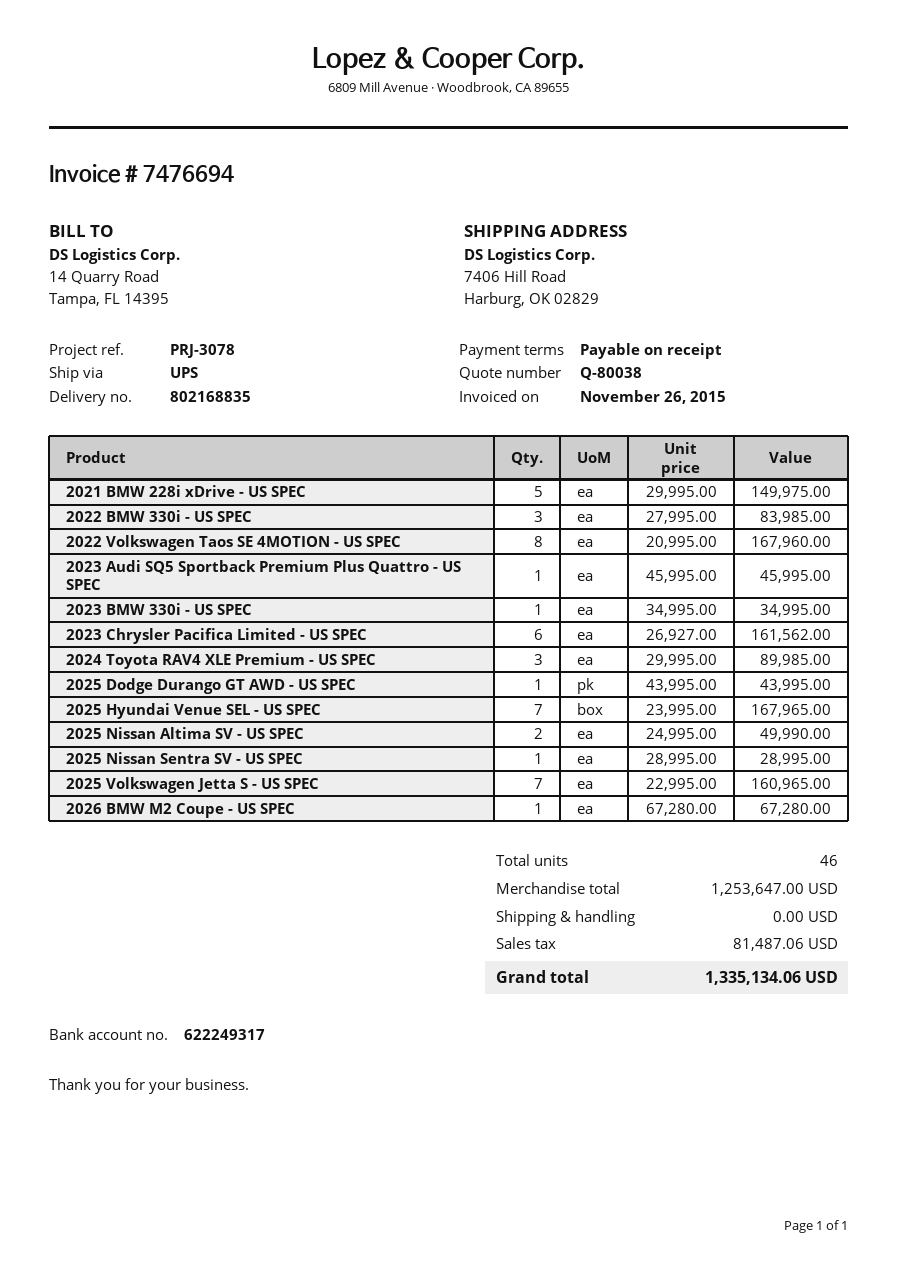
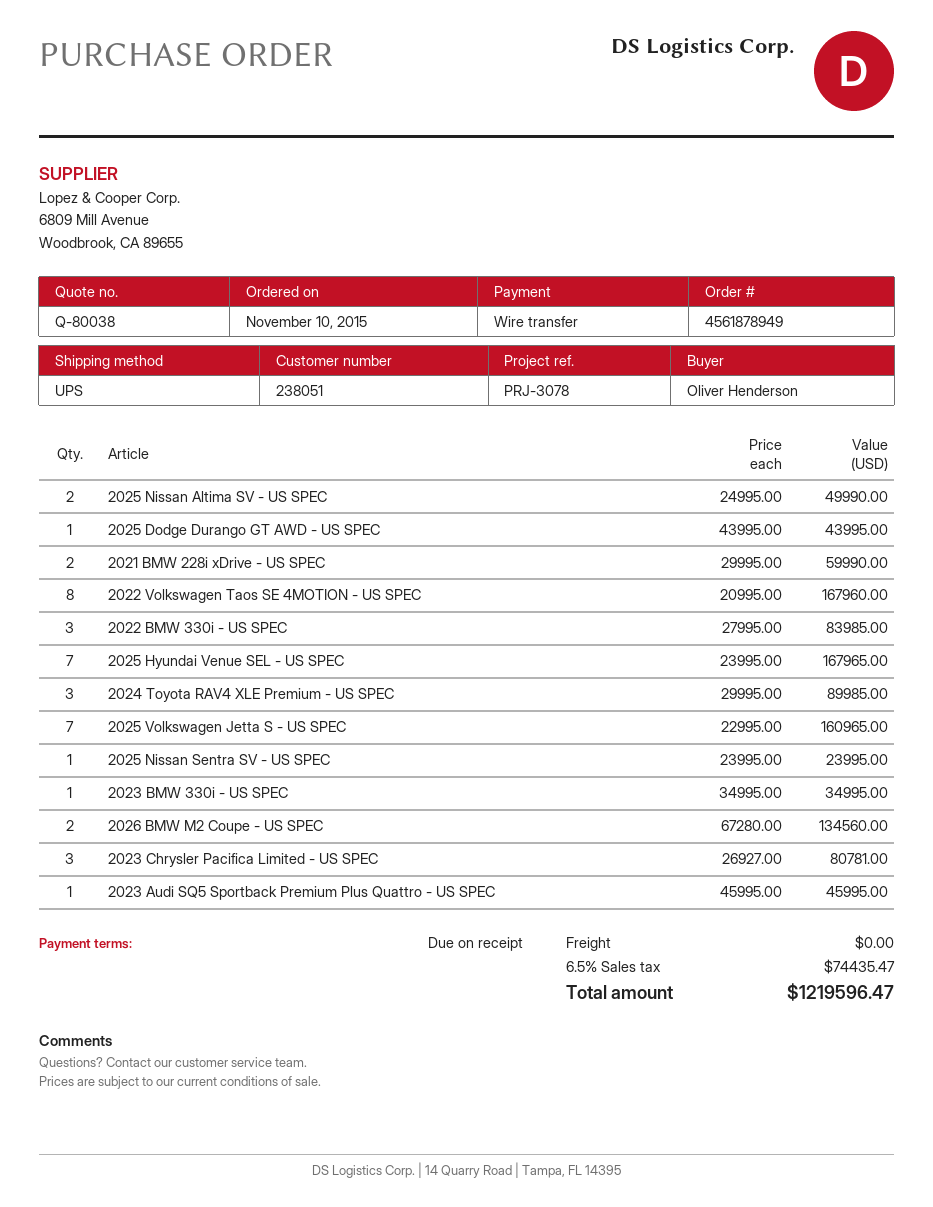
2021 BMW 228i xDrive - US SPEC: 5 x 29995.00 = 149975.00 -> 2 x 29995.00 = 59990.00
2023 Chrysler Pacifica Limited - US SPEC: 6 x 26927.00 = 161562.00 -> 3 x 26927.00 = 80781.00
2025 Nissan Sentra SV - US SPEC: 1 x 28995.00 = 28995.00 -> 1 x 23995.00 = 23995.00
2026 BMW M2 Coupe - US SPEC: 1 x 67280.00 = 67280.00 -> 2 x 67280.00 = 134560.00
tax: 81487.06 -> 74435.47
total: 1335134.06 -> 1219596.47

